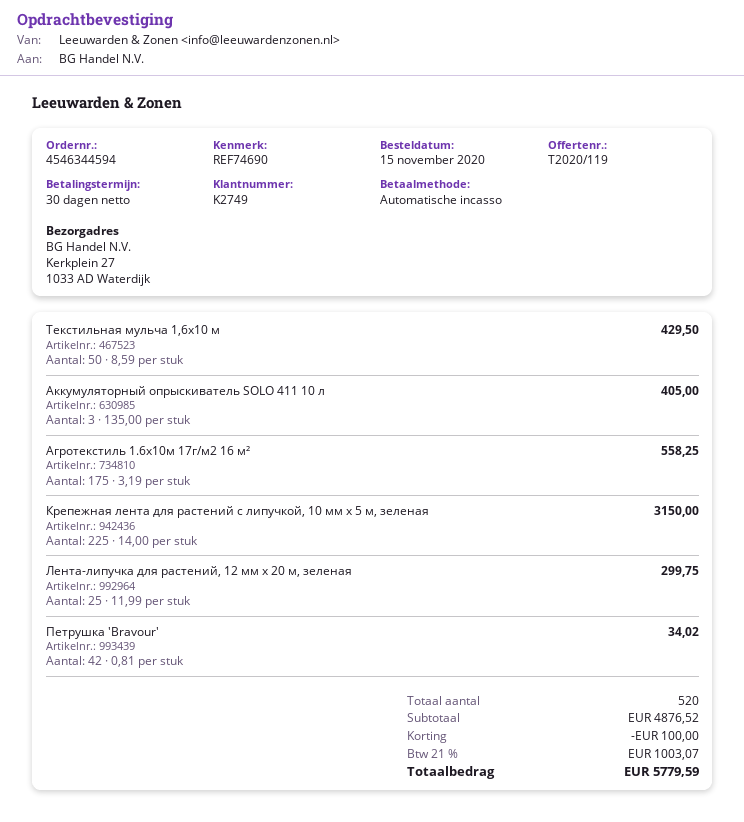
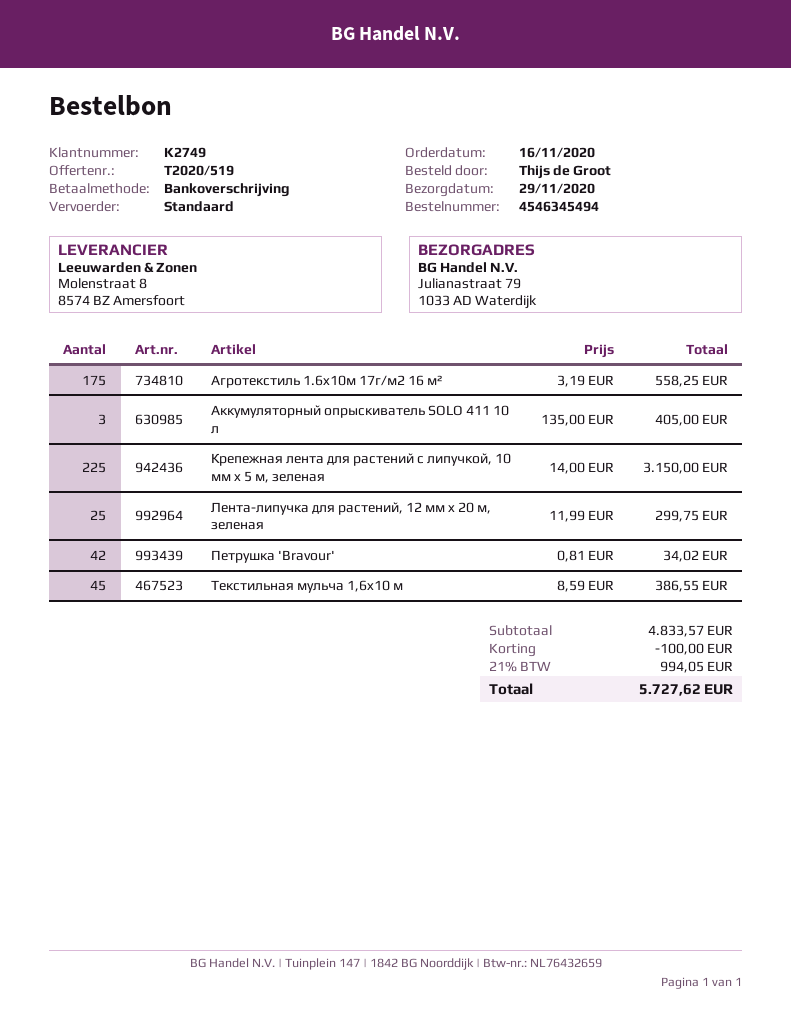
quote number: T2020/119 -> T2020/519
order number: 4546344594 -> 4546345494
order date: 2020-11-15 -> 2020-11-16
payment method: direct debit -> bank transfer
ship to: Kerkplein 27, 1033 AD Waterdijk -> Julianastraat 79, 1033 AD Waterdijk
Текстильная мульча 1,6x10 м: 50 x 8.59 = 429.50 -> 45 x 8.59 = 386.55
subtotal: 4876.52 -> 4833.57
tax: 21% = 1003.07 -> 21% = 994.05
total: 5779.59 -> 5727.62

